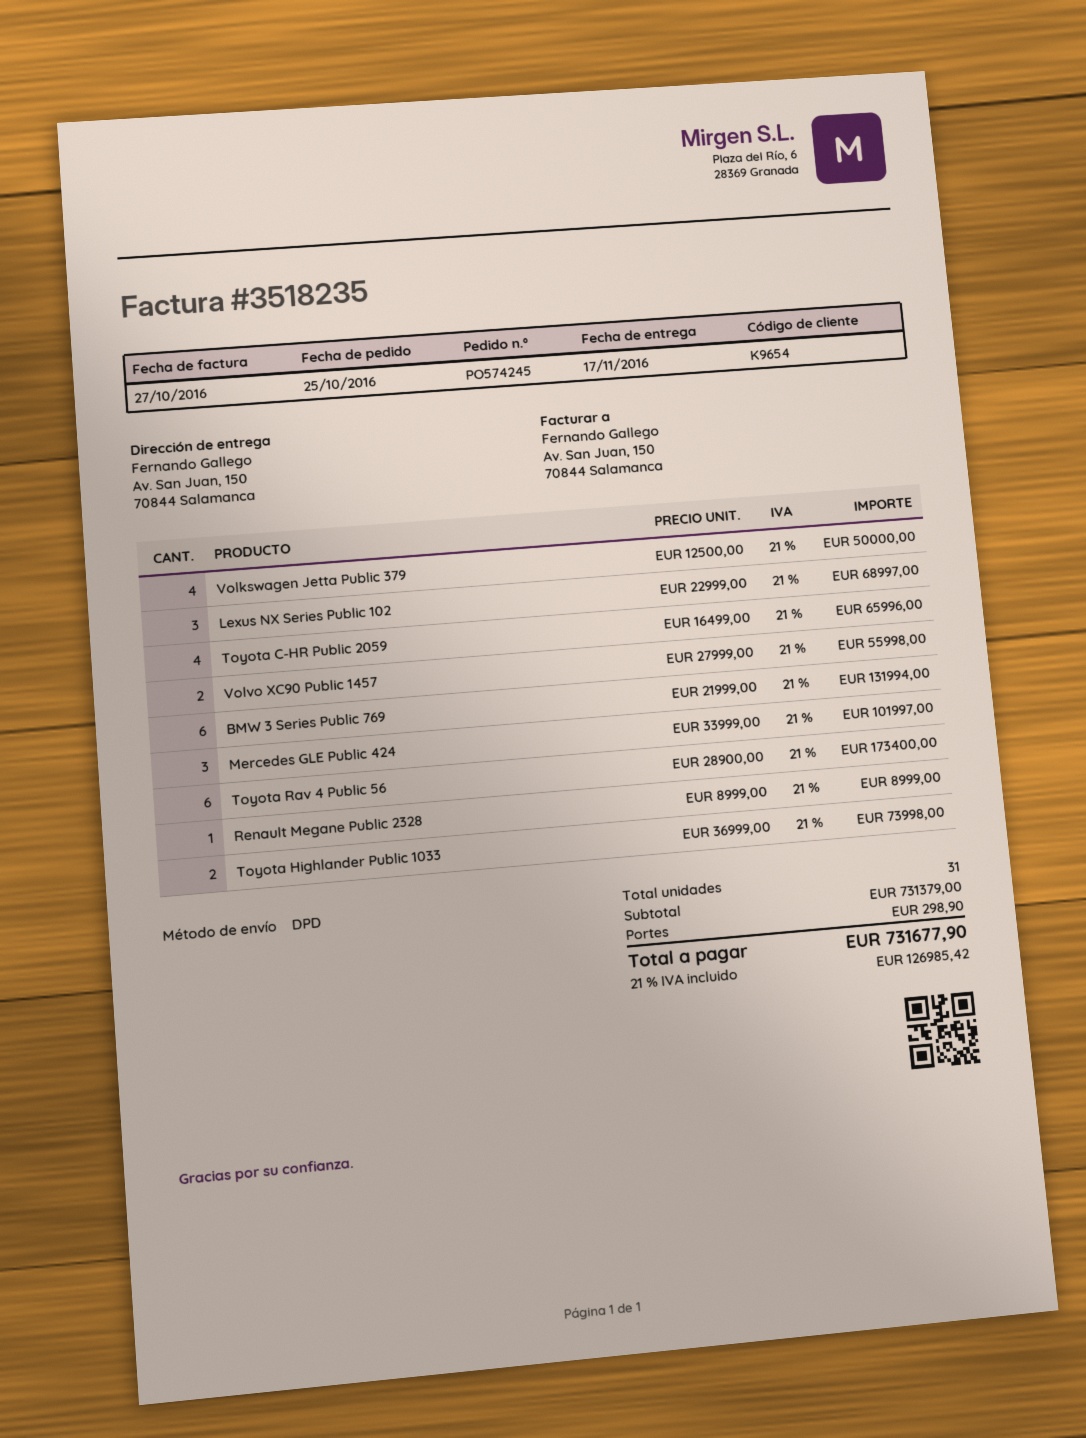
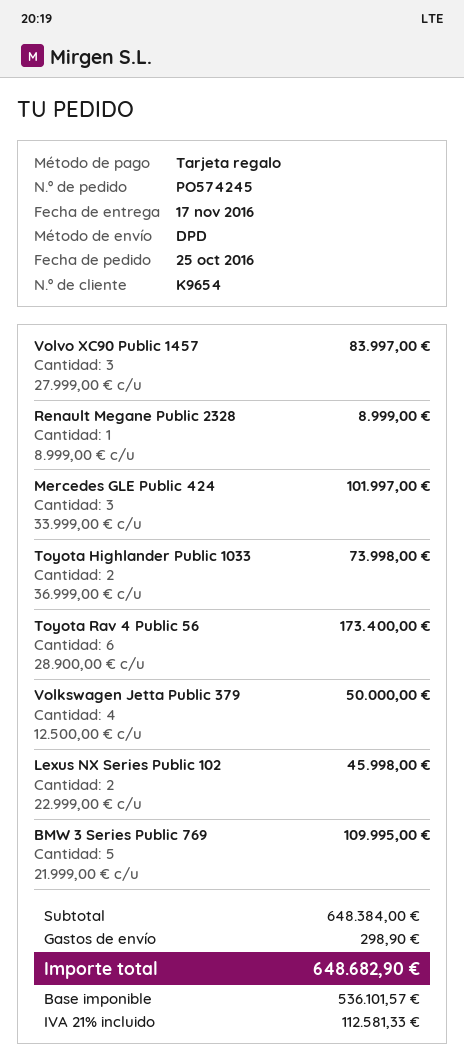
Lexus NX Series Public 102: 3 x 22999.00 = 68997.00 -> 2 x 22999.00 = 45998.00
Toyota C-HR Public 2059: 4 x 16499.00 = 65996.00 -> none
Volvo XC90 Public 1457: 2 x 27999.00 = 55998.00 -> 3 x 27999.00 = 83997.00
BMW 3 Series Public 769: 6 x 21999.00 = 131994.00 -> 5 x 21999.00 = 109995.00
subtotal: 731379.00 -> 648384.00
tax: 21% = 126985.42 -> 21% = 112581.33
total: 731677.90 -> 648682.90

